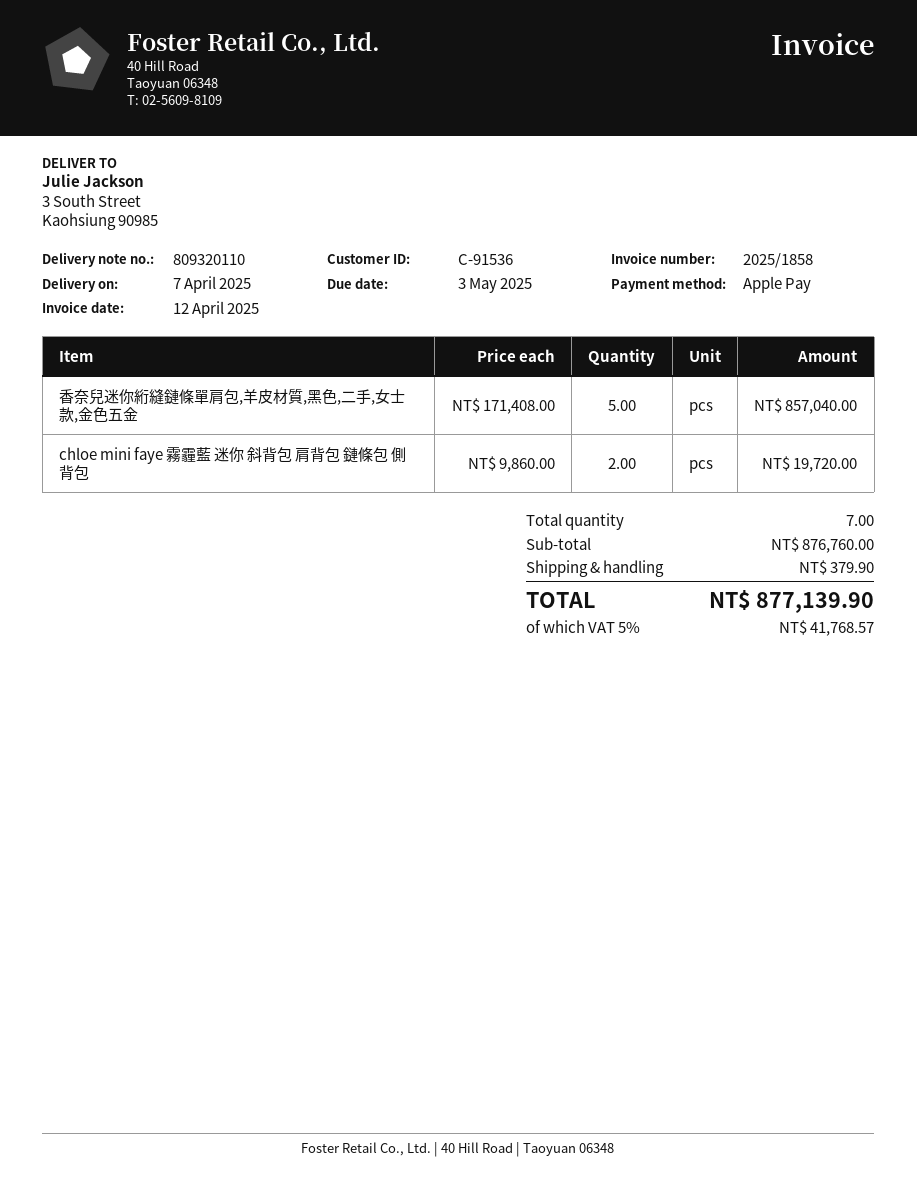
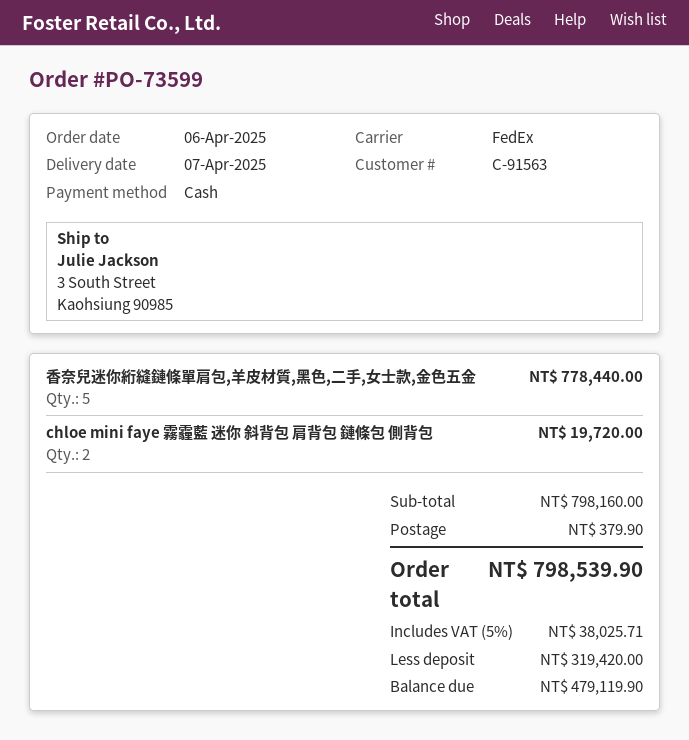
customer number: C-91536 -> C-91563
payment method: Apple Pay -> cash
香奈兒迷你絎縫鏈條單肩包,羊皮材質,黑色,二手,女士款,金色五金: 5 for 857040.00 -> 5 for 778440.00
subtotal: 876760.00 -> 798160.00
tax: 5% = 41768.57 -> 5% = 38025.71
total: 877139.90 -> 798539.90

